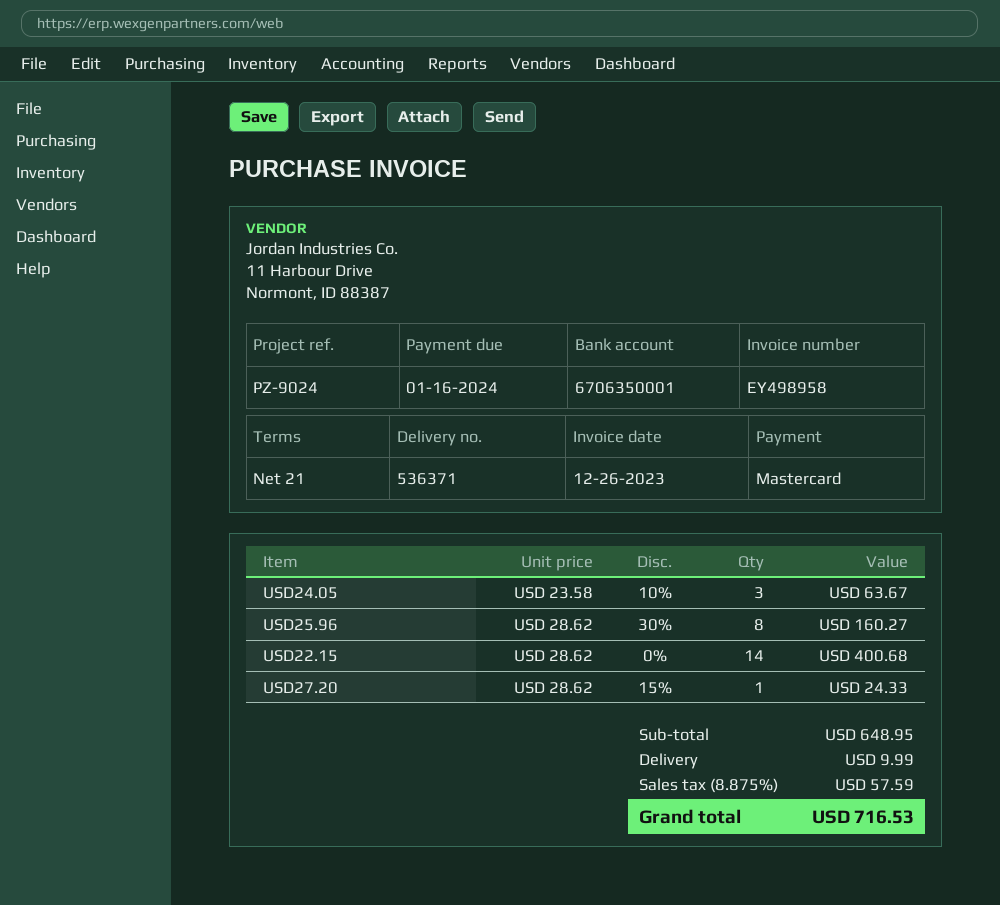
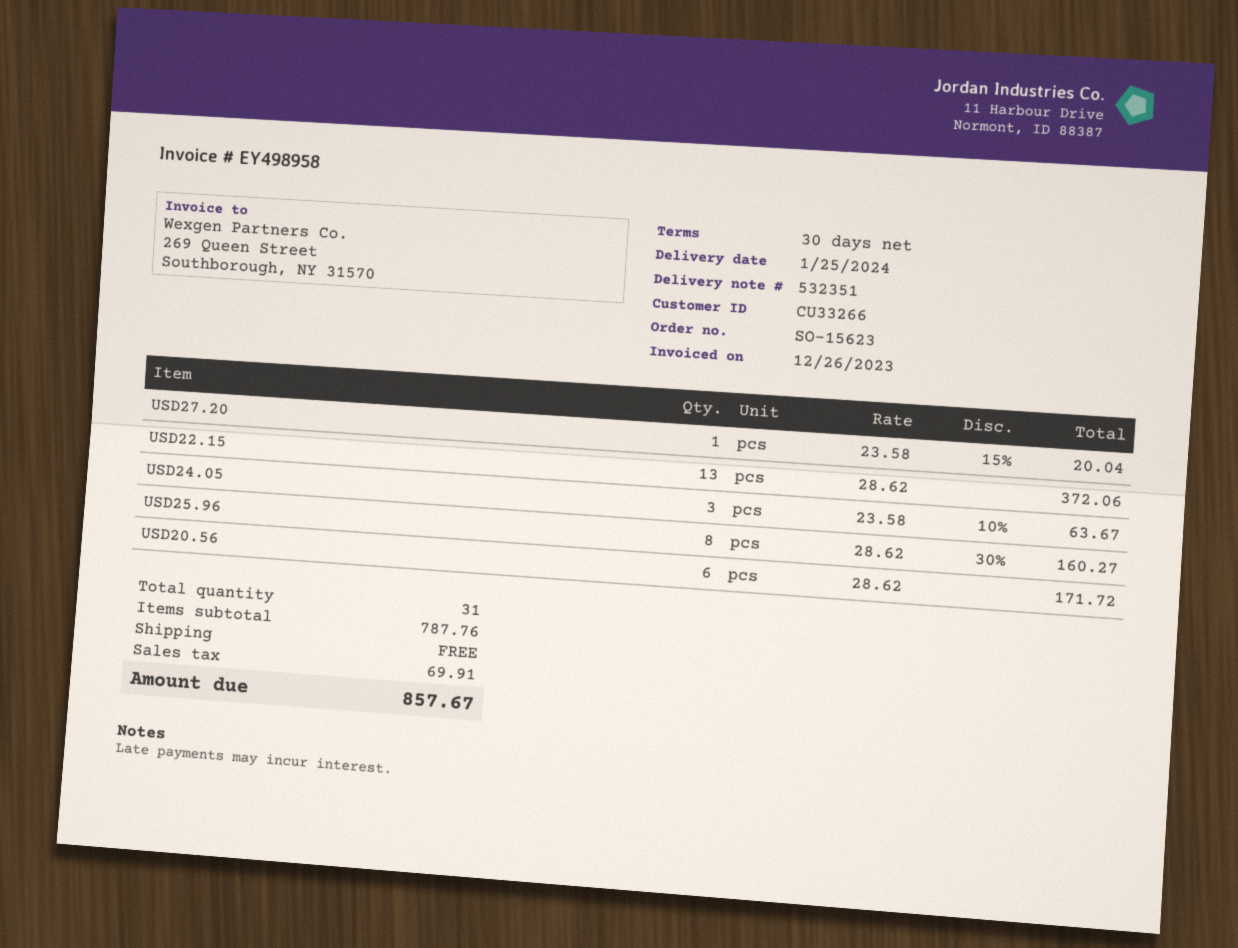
delivery note number: 536371 -> 532351
payment terms: 21 days -> 30 days
USD22.15: 14 x 28.62 = 400.68 -> 13 x 28.62 = 372.06
USD27.20: 1 x 28.62 - 15% = 24.33 -> 1 x 23.58 - 15% = 20.04
USD20.56: none -> 6 x 28.62 = 171.72
subtotal: 648.95 -> 787.76
shipping: 9.99 -> 0.00
tax: 57.59 -> 69.91
total: 716.53 -> 857.67

